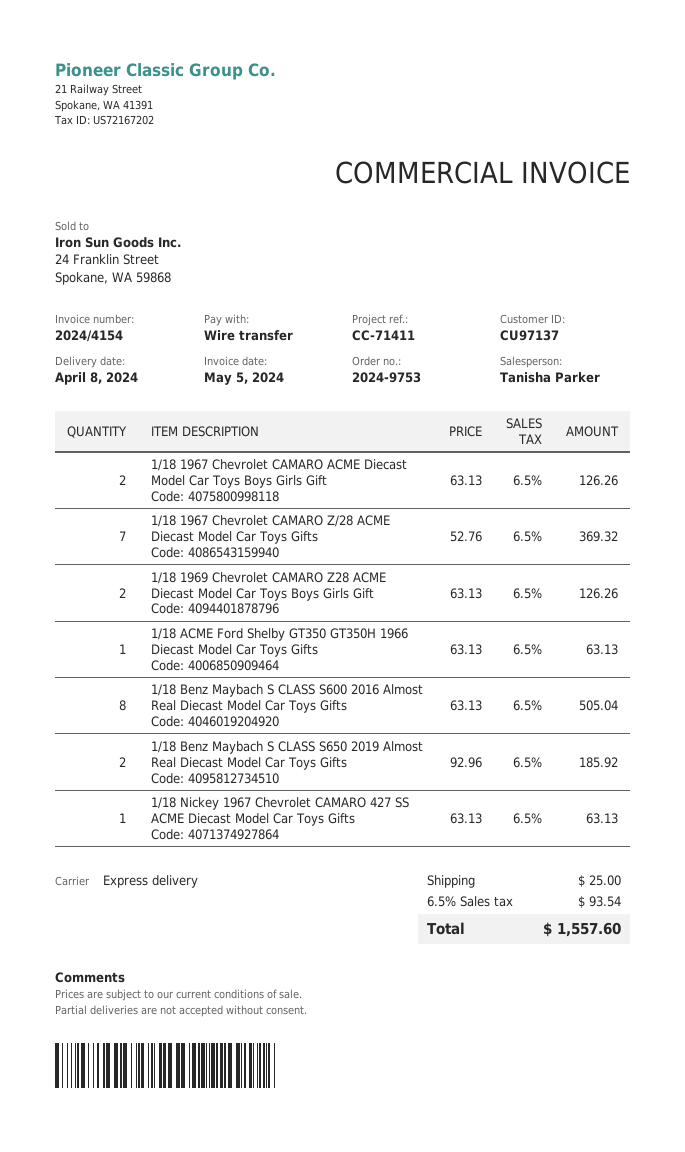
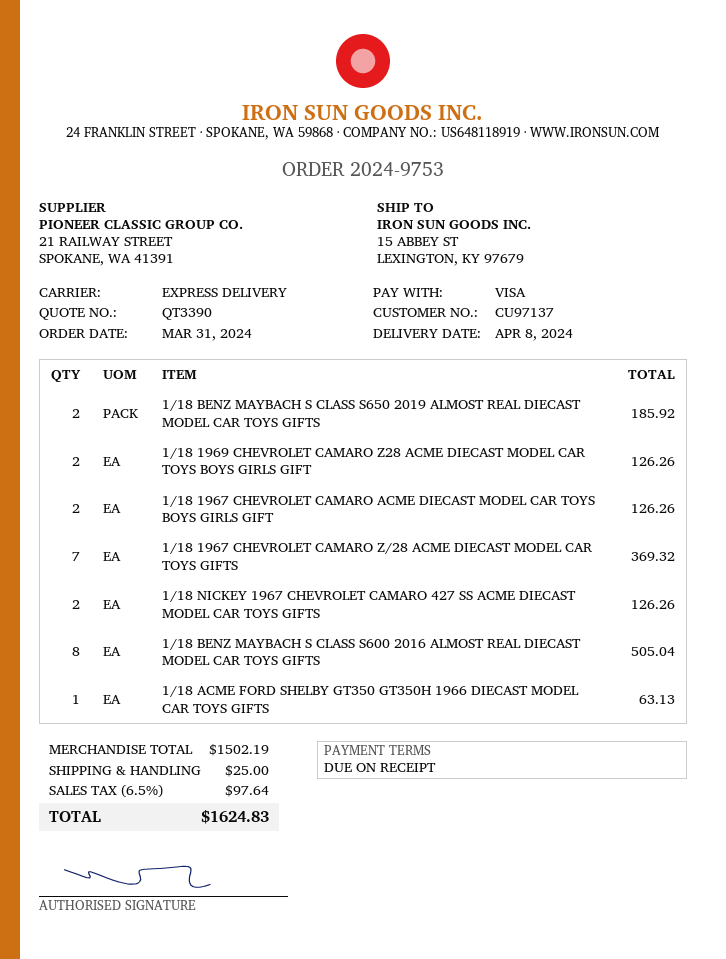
payment method: bank transfer -> Visa
1/18 Nickey 1967 Chevrolet CAMARO 427 SS ACME Diecast Model Car Toys Gifts: 1 for 63.13 -> 2 for 126.26
tax: 6.5% = 93.54 -> 6.5% = 97.64
total: 1557.60 -> 1624.83

